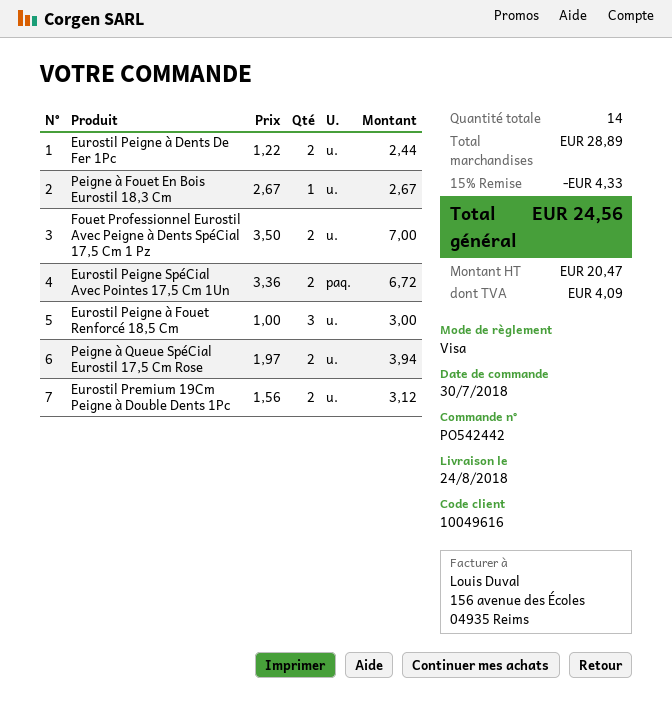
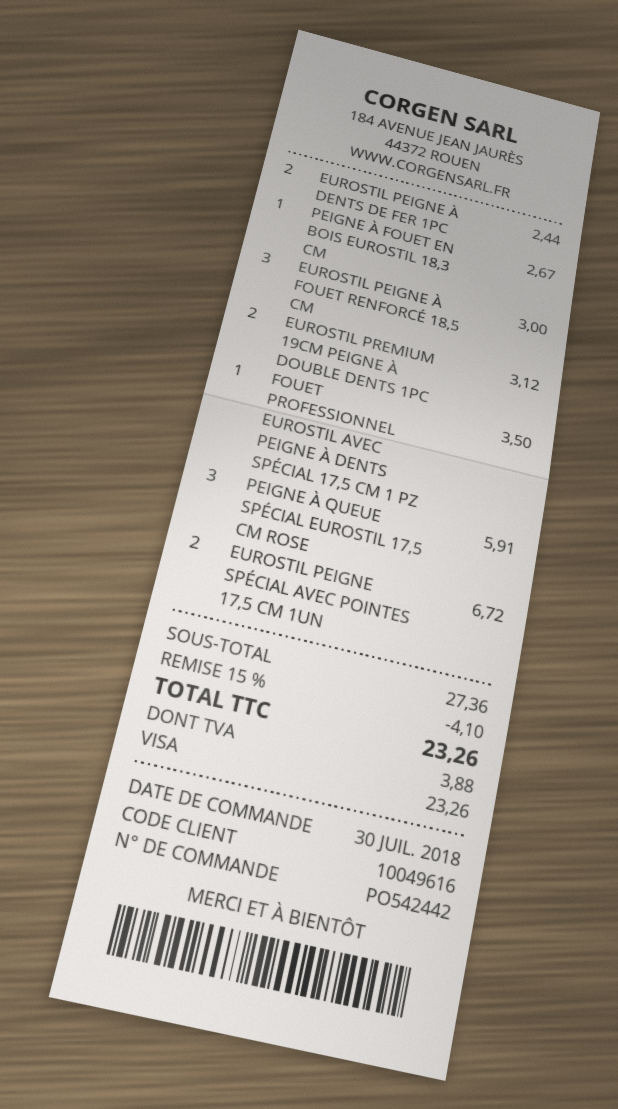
Fouet Professionnel Eurostil Avec Peigne à Dents SpéCial 17,5 Cm 1 Pz: 2 for 7.00 -> 1 for 3.50
Peigne à Queue SpéCial Eurostil 17,5 Cm Rose: 2 for 3.94 -> 3 for 5.91
subtotal: 28.89 -> 27.36
discount: 15% = 4.33 -> 15% = 4.10
tax: 4.09 -> 3.88
total: 24.56 -> 23.26

